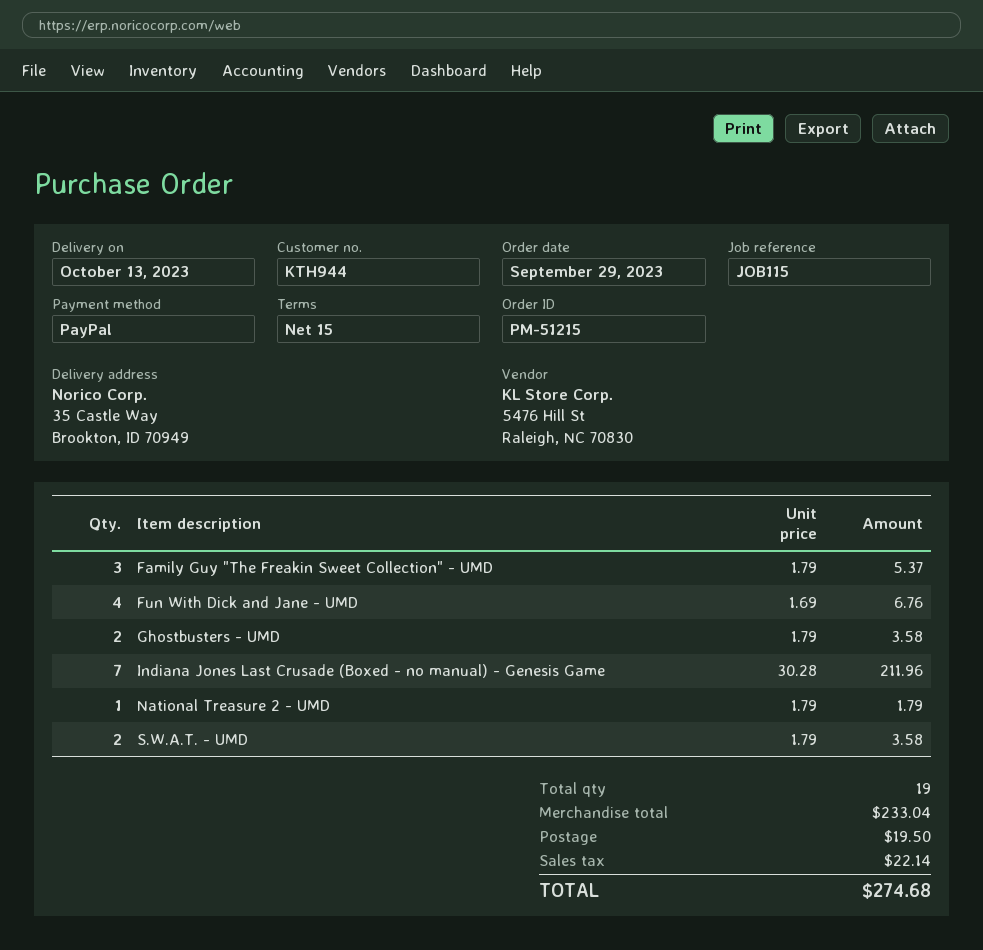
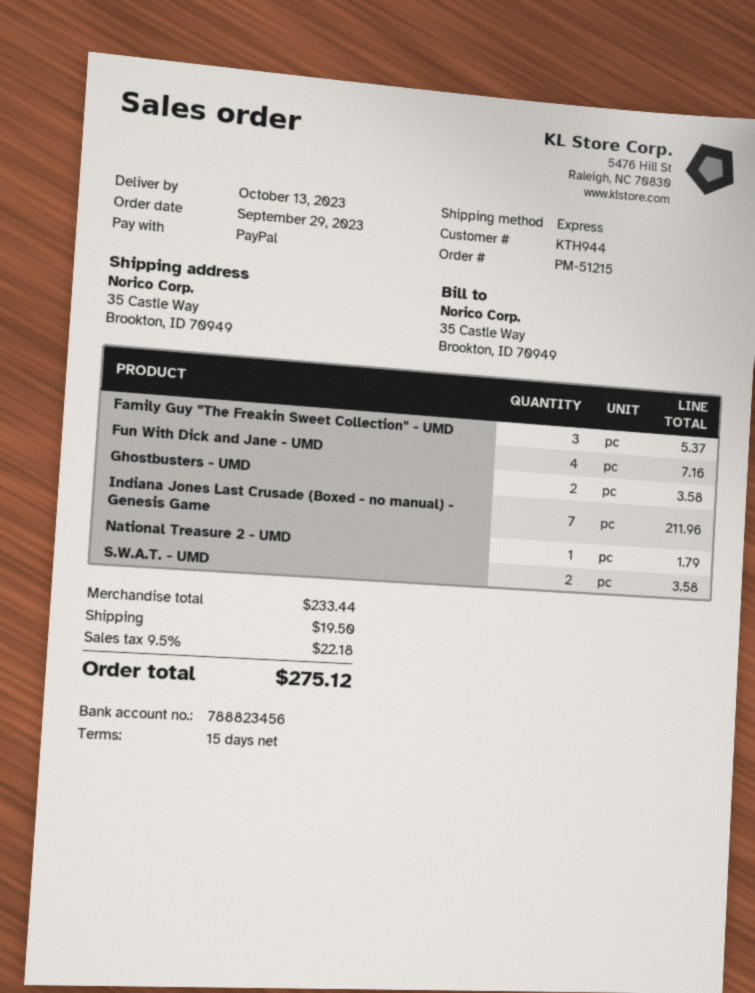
Fun With Dick and Jane - UMD: 4 for 6.76 -> 4 for 7.16
subtotal: 233.04 -> 233.44
tax: 22.14 -> 22.18
total: 274.68 -> 275.12

